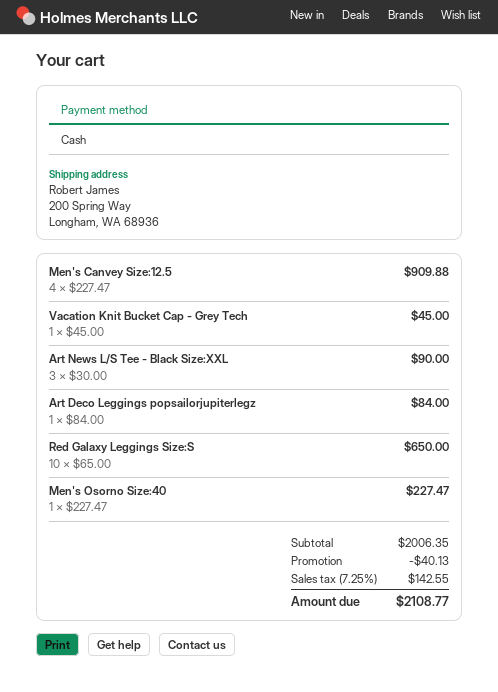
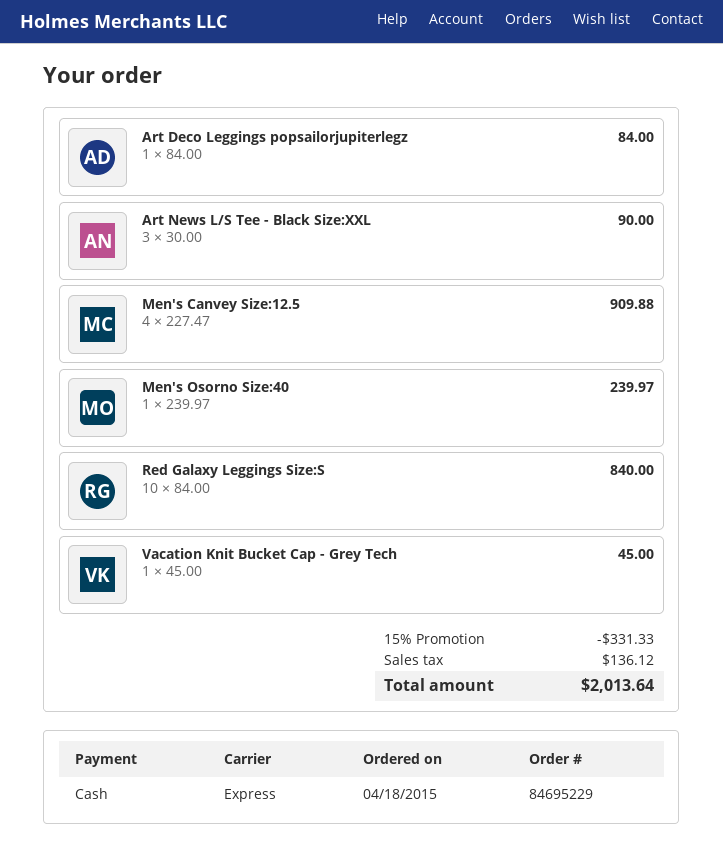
Red Galaxy Leggings Size:S: 10 x 65.00 = 650.00 -> 10 x 84.00 = 840.00
Men's Osorno Size:40: 1 x 227.47 = 227.47 -> 1 x 239.97 = 239.97
discount: 40.13 -> 331.33
tax: 142.55 -> 136.12
total: 2108.77 -> 2013.64

